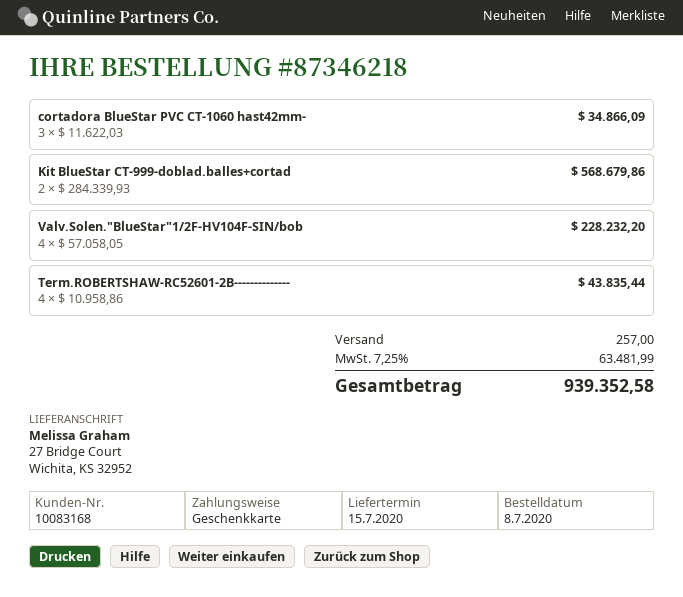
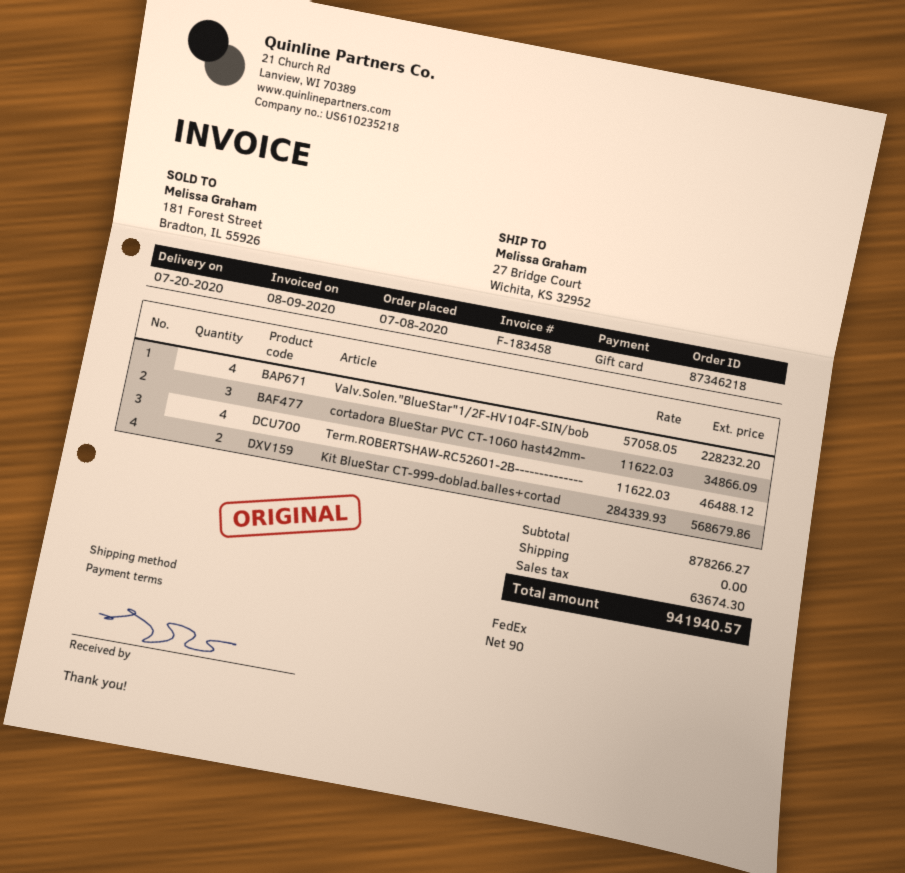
delivery date: 2020-07-15 -> 2020-07-20
Term.ROBERTSHAW-RC52601-2B--------------: 4 x 10958.86 = 43835.44 -> 4 x 11622.03 = 46488.12
shipping: 257.00 -> 0.00
tax: 63481.99 -> 63674.30
total: 939352.58 -> 941940.57

